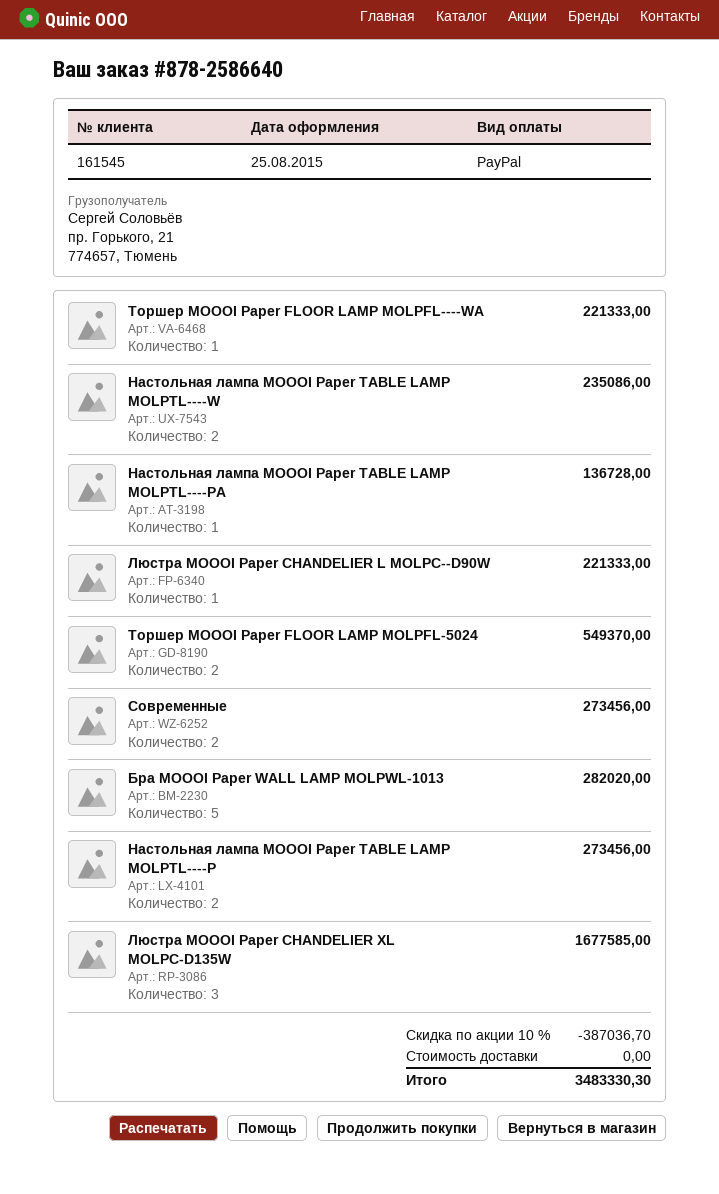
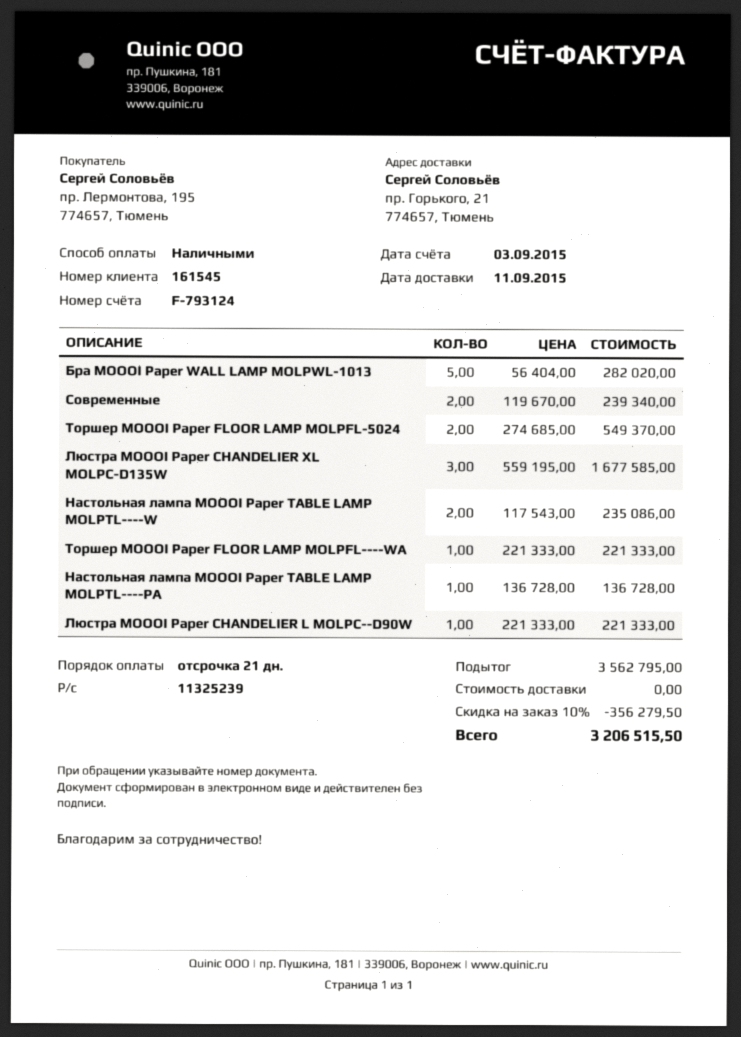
payment method: PayPal -> cash
Современные: 2 for 273456.00 -> 2 for 239340.00
Настольная лампа MOOOI Paper TABLE LAMP MOLPTL----P: 2 for 273456.00 -> none
discount: 10% = 387036.70 -> 10% = 356279.50
total: 3483330.30 -> 3206515.50

